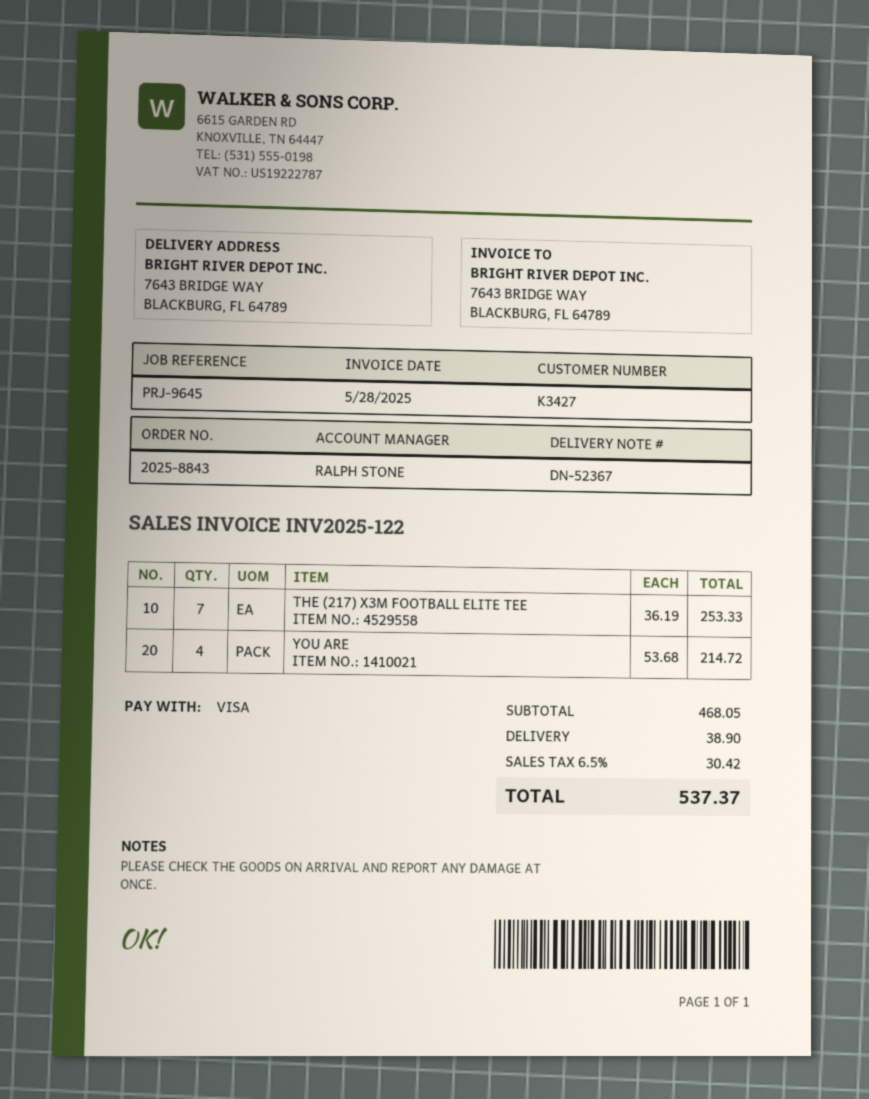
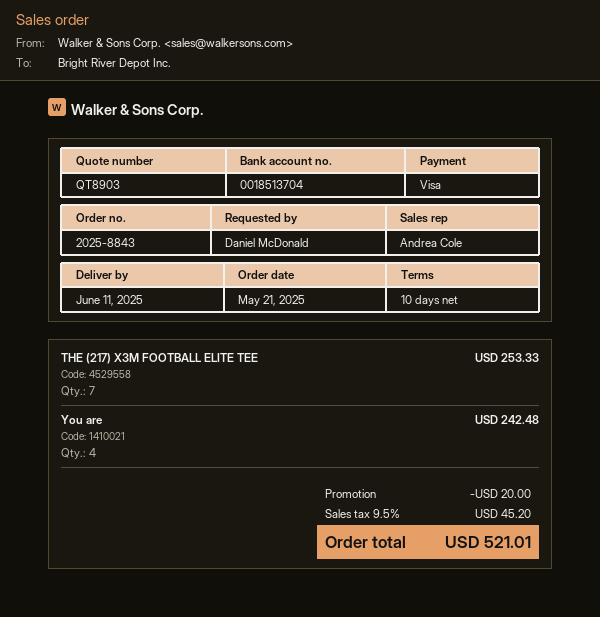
sales rep: RALPH STONE -> Andrea Cole
YOU ARE: 4 for 214.72 -> 4 for 242.48
discount: none -> 20.00
shipping: 38.90 -> none
tax: 6.5% = 30.42 -> 9.5% = 45.20
total: 537.37 -> 521.01

